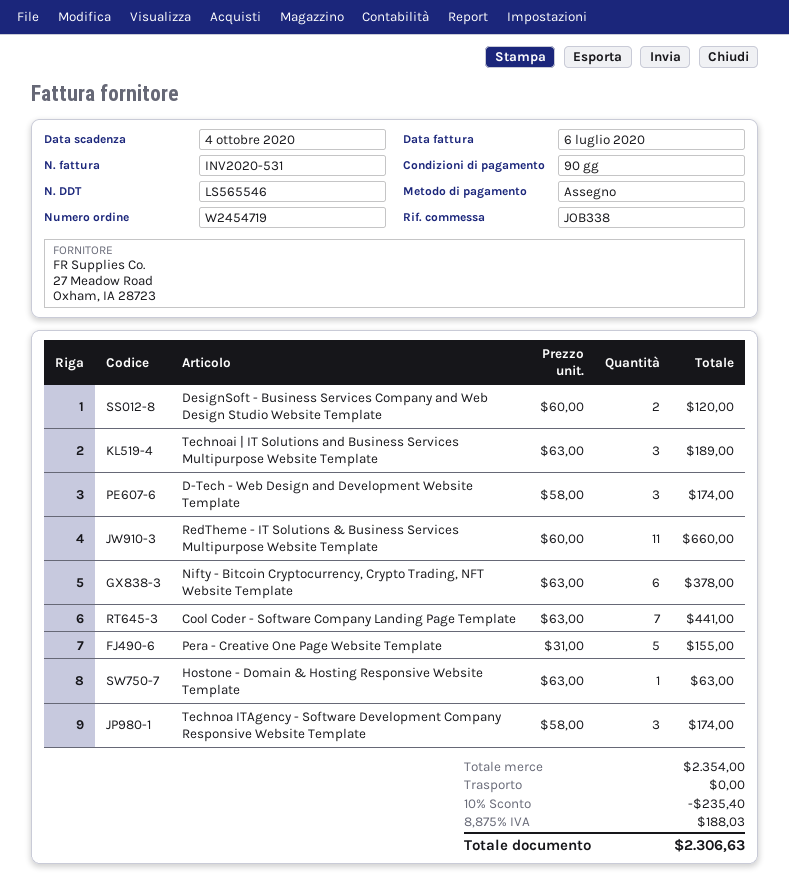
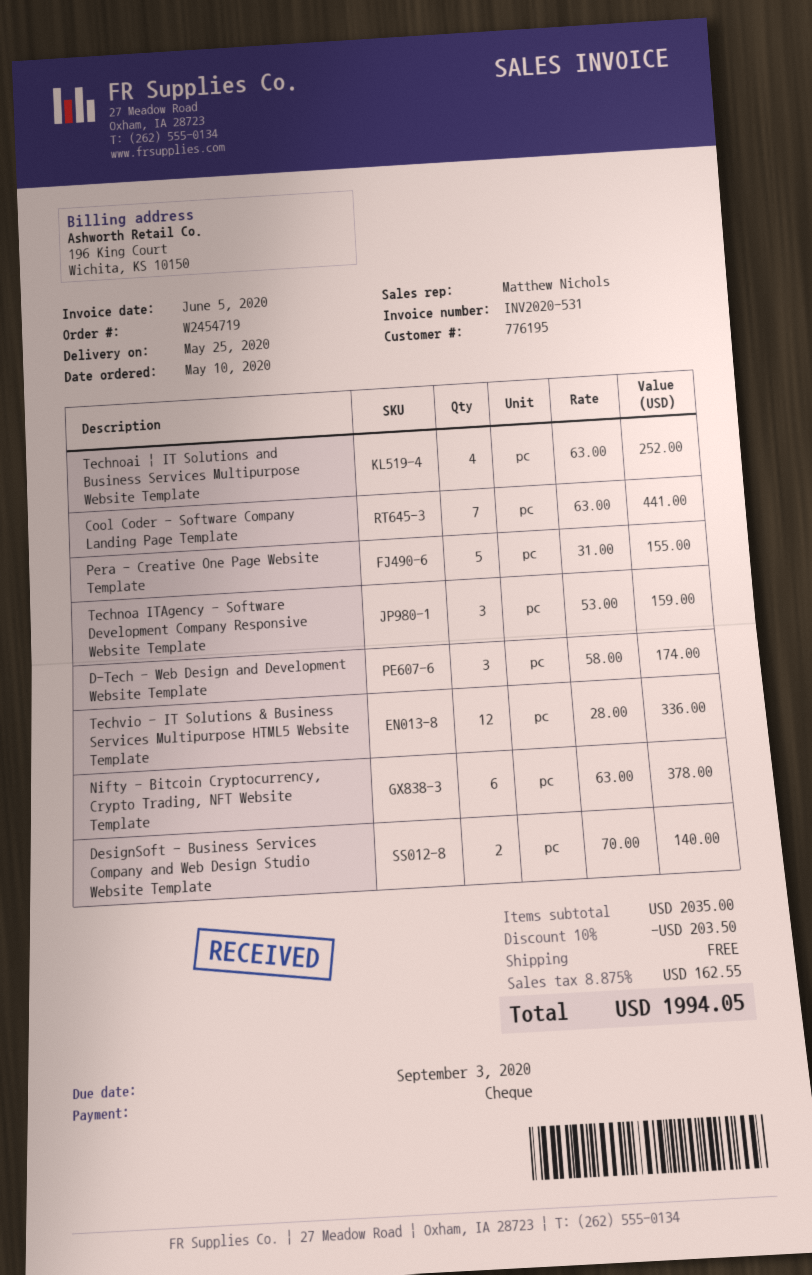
invoice date: 2020-07-06 -> 2020-06-05
due date: 2020-10-04 -> 2020-09-03
DesignSoft - Business Services Company and Web Design Studio Website Template: 2 x 60.00 = 120.00 -> 2 x 70.00 = 140.00
Technoai | IT Solutions and Business Services Multipurpose Website Template: 3 x 63.00 = 189.00 -> 4 x 63.00 = 252.00
RedTheme - IT Solutions & Business Services Multipurpose Website Template: 11 x 60.00 = 660.00 -> none
Hostone - Domain & Hosting Responsive Website Template: 1 x 63.00 = 63.00 -> none
Technoa ITAgency - Software Development Company Responsive Website Template: 3 x 58.00 = 174.00 -> 3 x 53.00 = 159.00
Techvio - IT Solutions & Business Services Multipurpose HTML5 Website Template: none -> 12 x 28.00 = 336.00
subtotal: 2354.00 -> 2035.00
discount: 10% = 235.40 -> 10% = 203.50
tax: 8.875% = 188.03 -> 8.875% = 162.55
total: 2306.63 -> 1994.05

